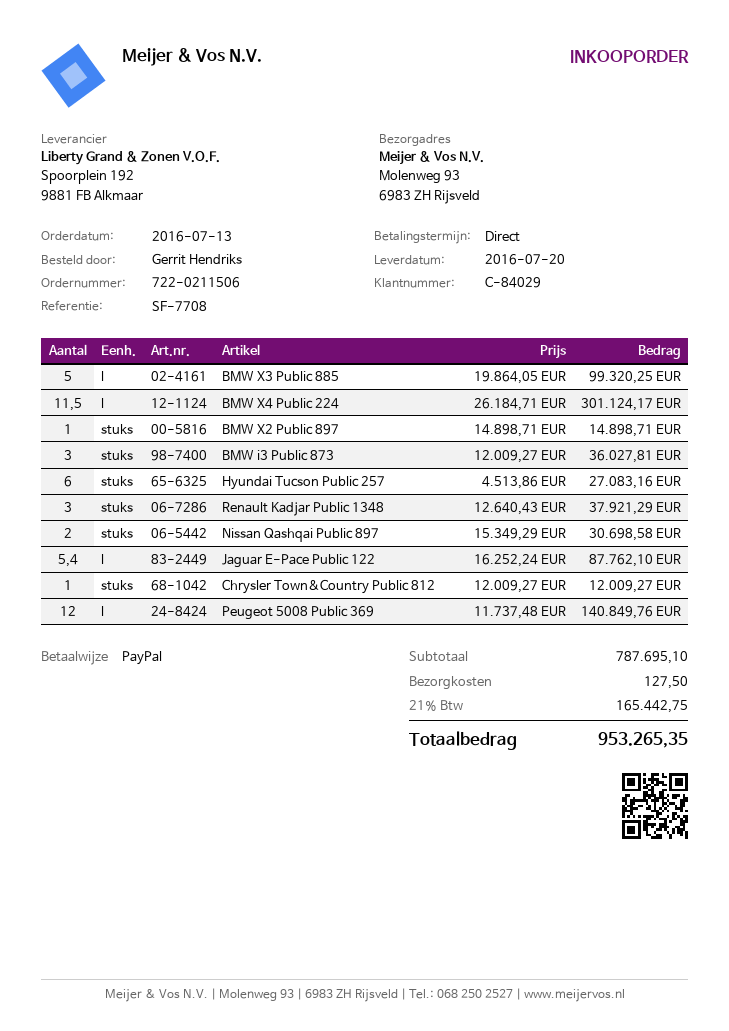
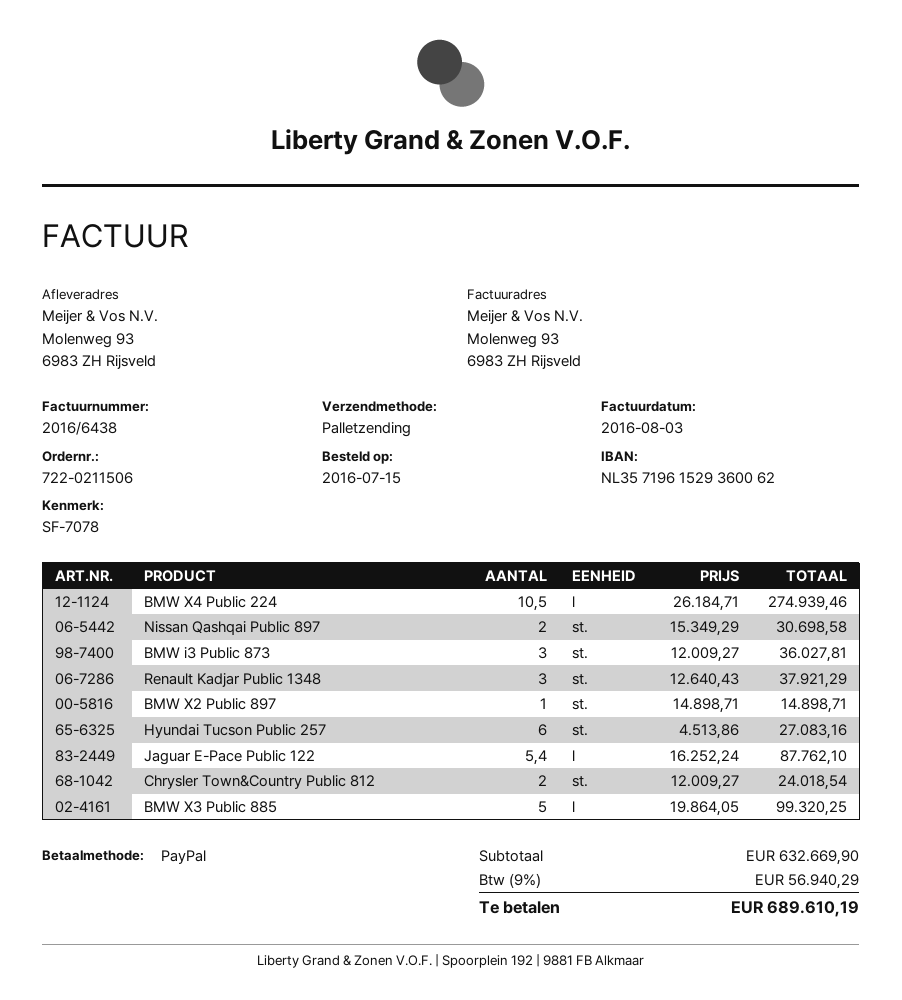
order date: 2016-07-13 -> 2016-07-15
reference: SF-7708 -> SF-7078
BMW X4 Public 224: 11.5 x 26184.71 = 301124.17 -> 10.5 x 26184.71 = 274939.46
Chrysler Town&Country Public 812: 1 x 12009.27 = 12009.27 -> 2 x 12009.27 = 24018.54
Peugeot 5008 Public 369: 12 x 11737.48 = 140849.76 -> none
subtotal: 787695.10 -> 632669.90
shipping: 127.50 -> none
tax: 21% = 165442.75 -> 9% = 56940.29
total: 953265.35 -> 689610.19

